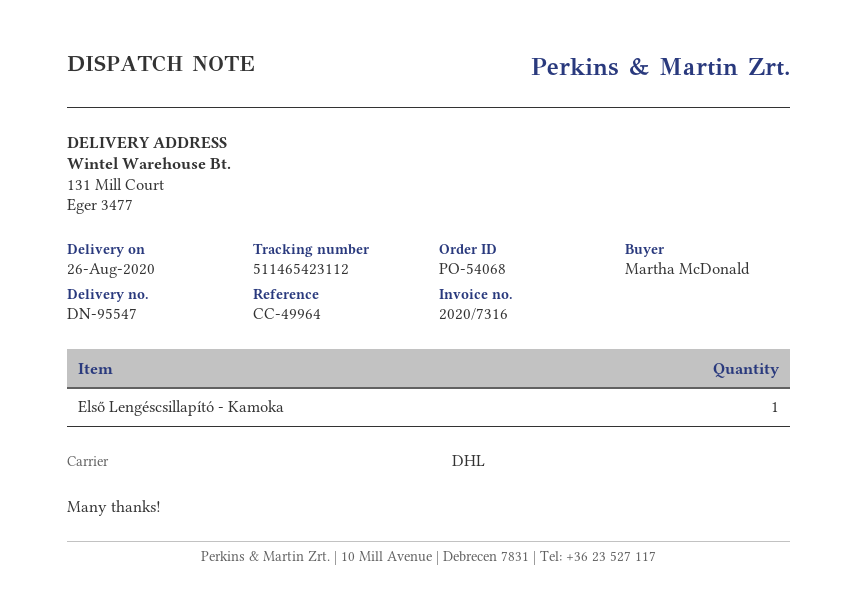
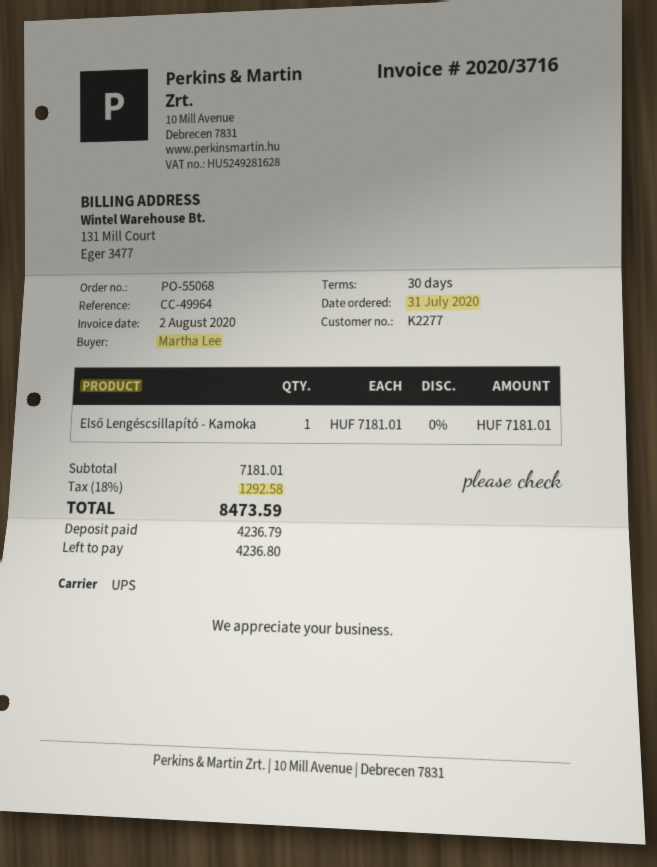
order number: PO-54068 -> PO-55068
invoice number: 2020/7316 -> 2020/3716
ordered by: Martha McDonald -> Martha Lee
shipping method: DHL -> UPS

